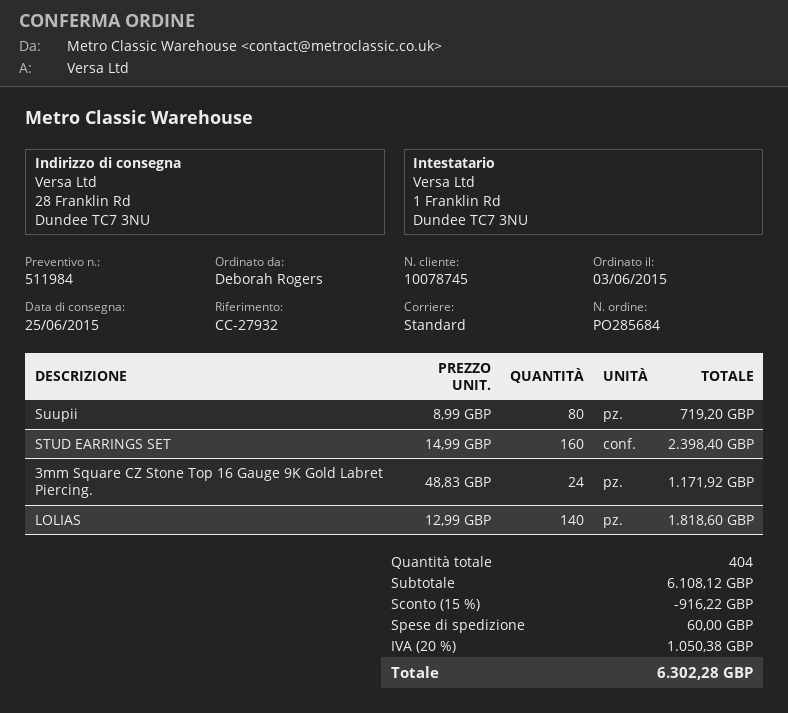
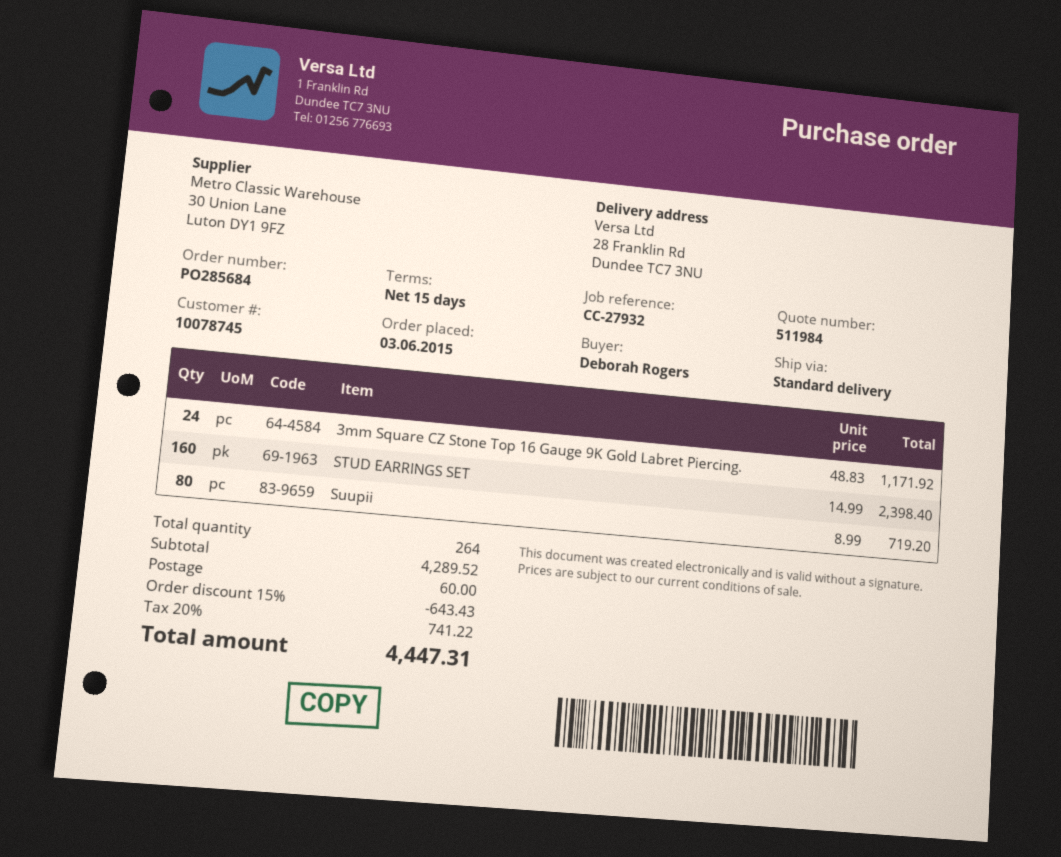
LOLIAS: 140 x 12.99 = 1818.60 -> none
total quantity: 404 -> 264
subtotal: 6108.12 -> 4289.52
discount: 15% = 916.22 -> 15% = 643.43
tax: 20% = 1050.38 -> 20% = 741.22
total: 6302.28 -> 4447.31

